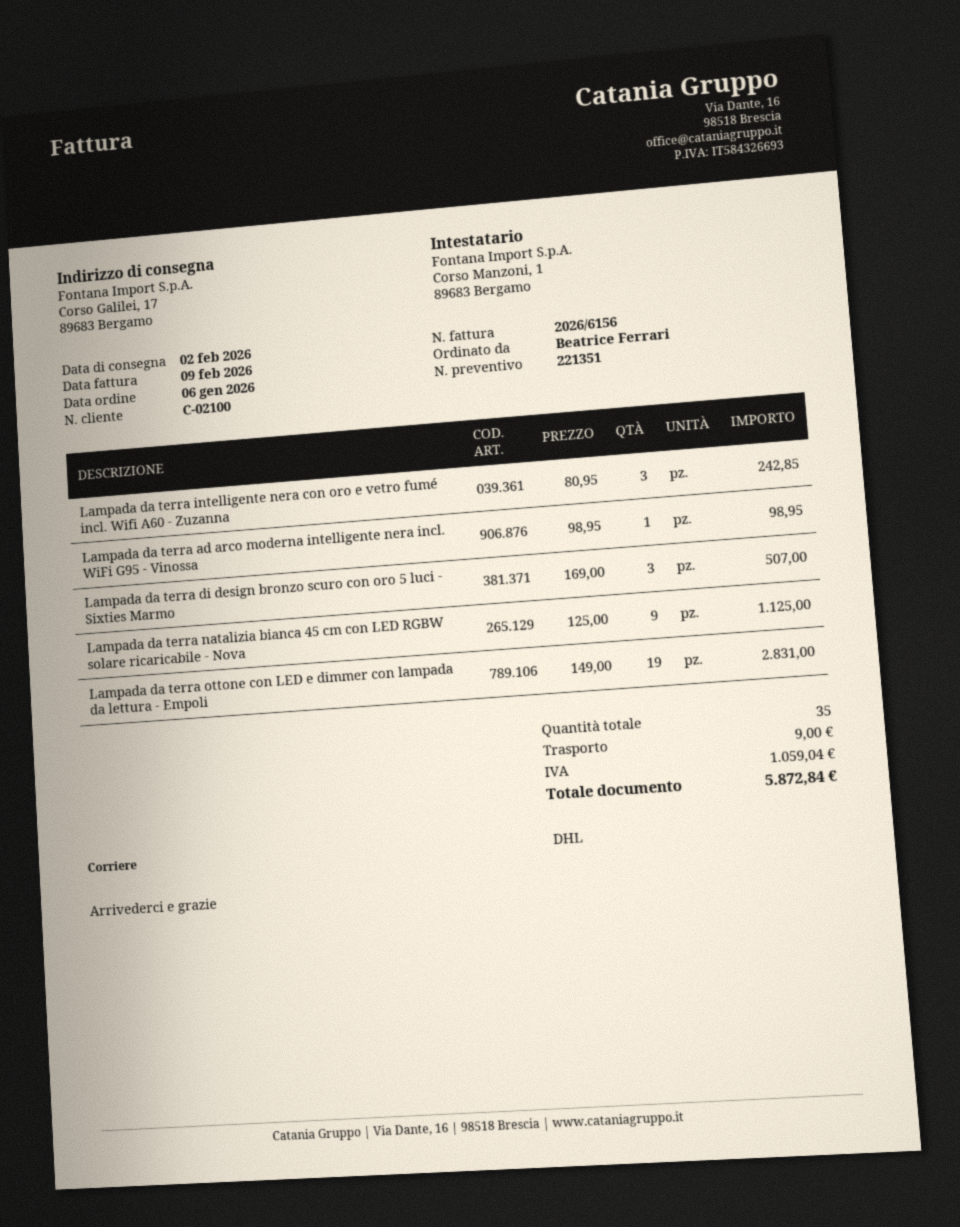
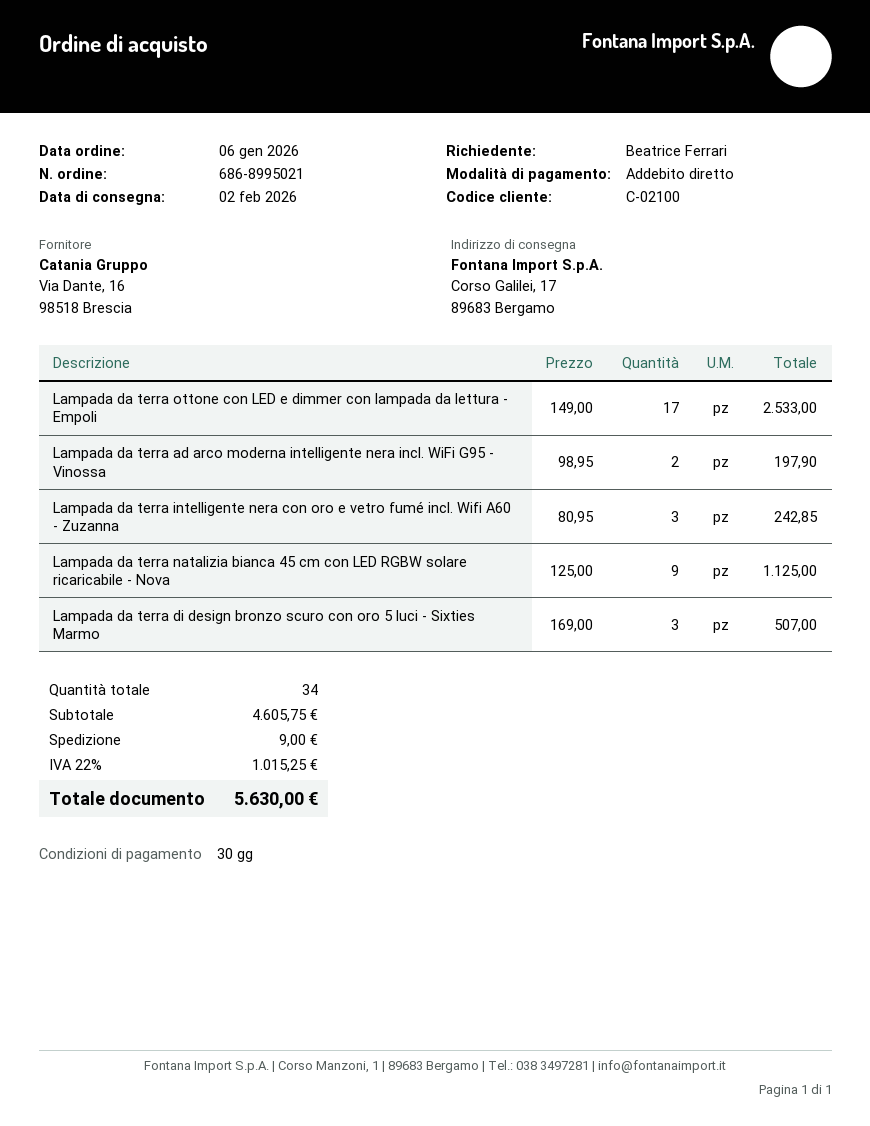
Lampada da terra ad arco moderna intelligente nera incl. WiFi G95 - Vinossa: 1 x 98.95 = 98.95 -> 2 x 98.95 = 197.90
Lampada da terra ottone con LED e dimmer con lampada da lettura - Empoli: 19 x 149.00 = 2831.00 -> 17 x 149.00 = 2533.00
total quantity: 35 -> 34
tax: 1059.04 -> 1015.25
total: 5872.84 -> 5630.00

